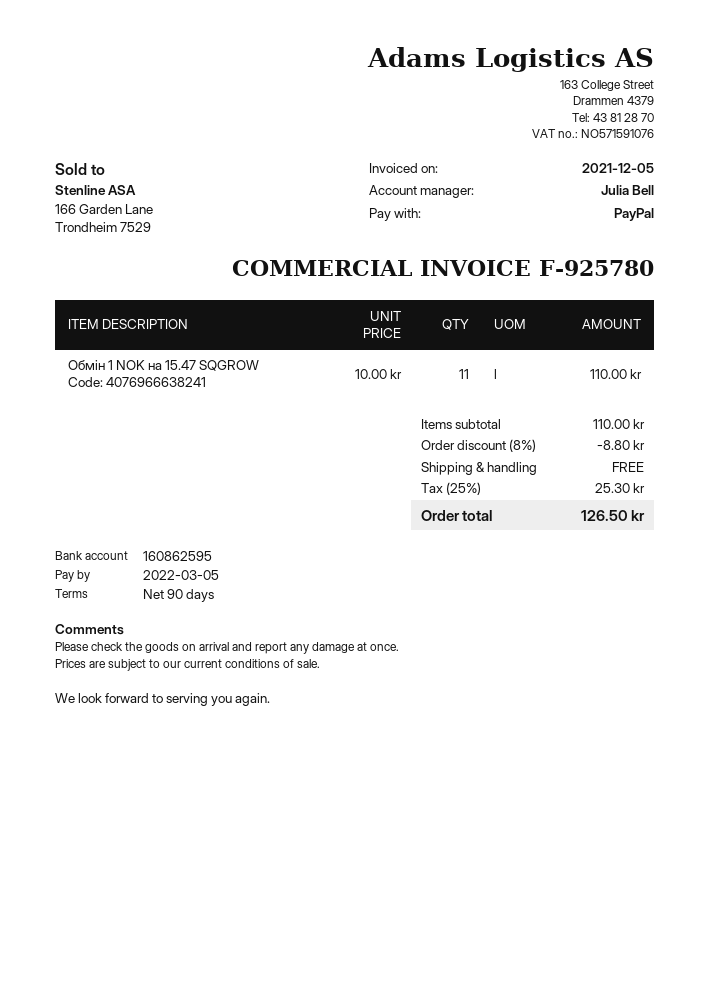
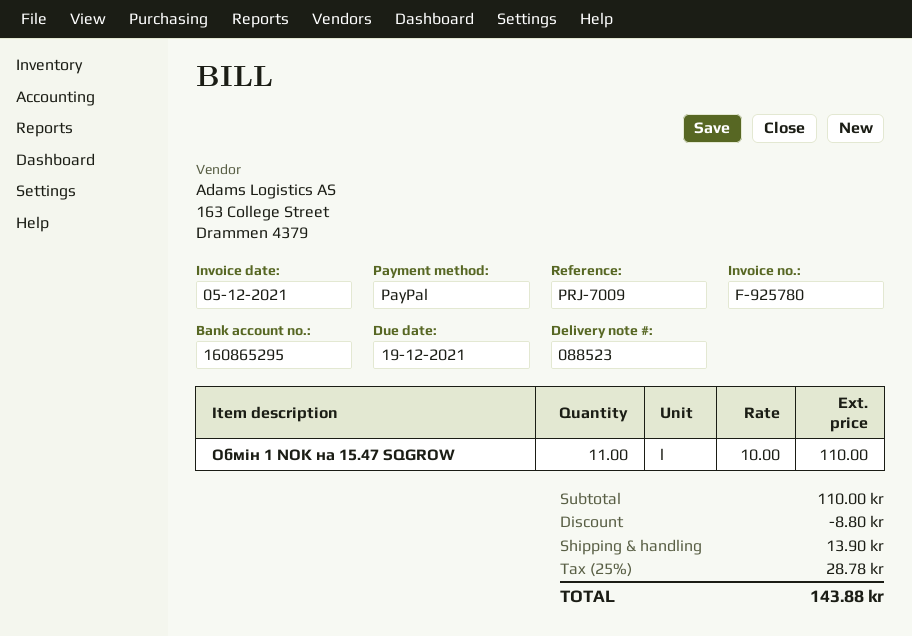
due date: 2022-03-05 -> 2021-12-19
bank account: 160862595 -> 160865295
shipping: 0.00 -> 13.90
tax: 25% = 25.30 -> 25% = 28.78
total: 126.50 -> 143.88

